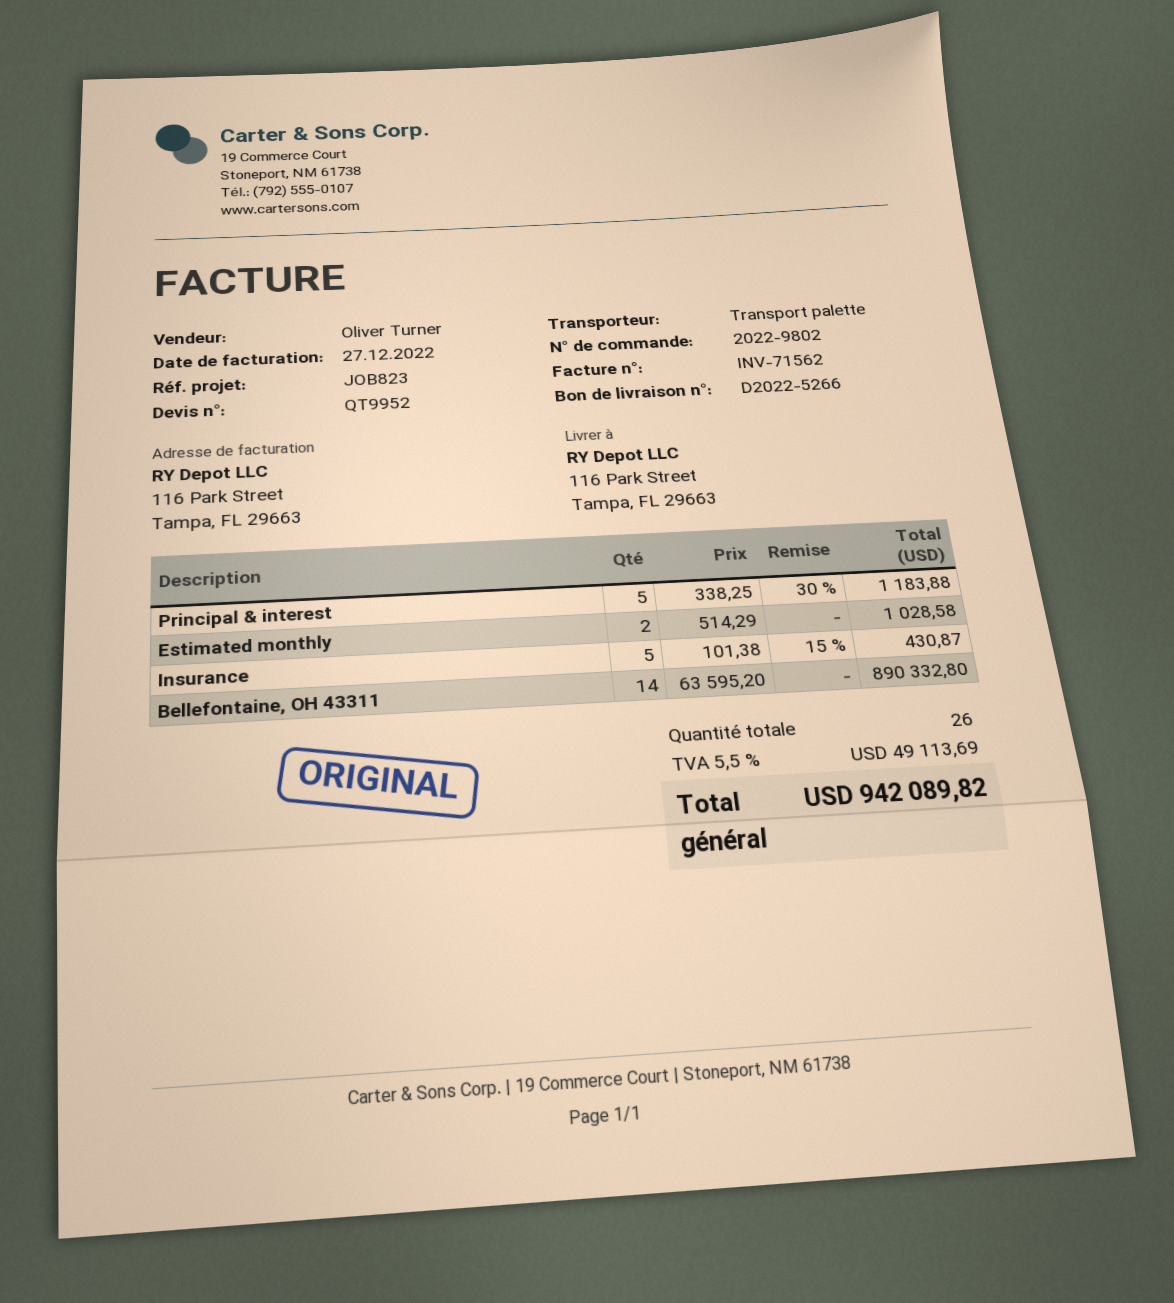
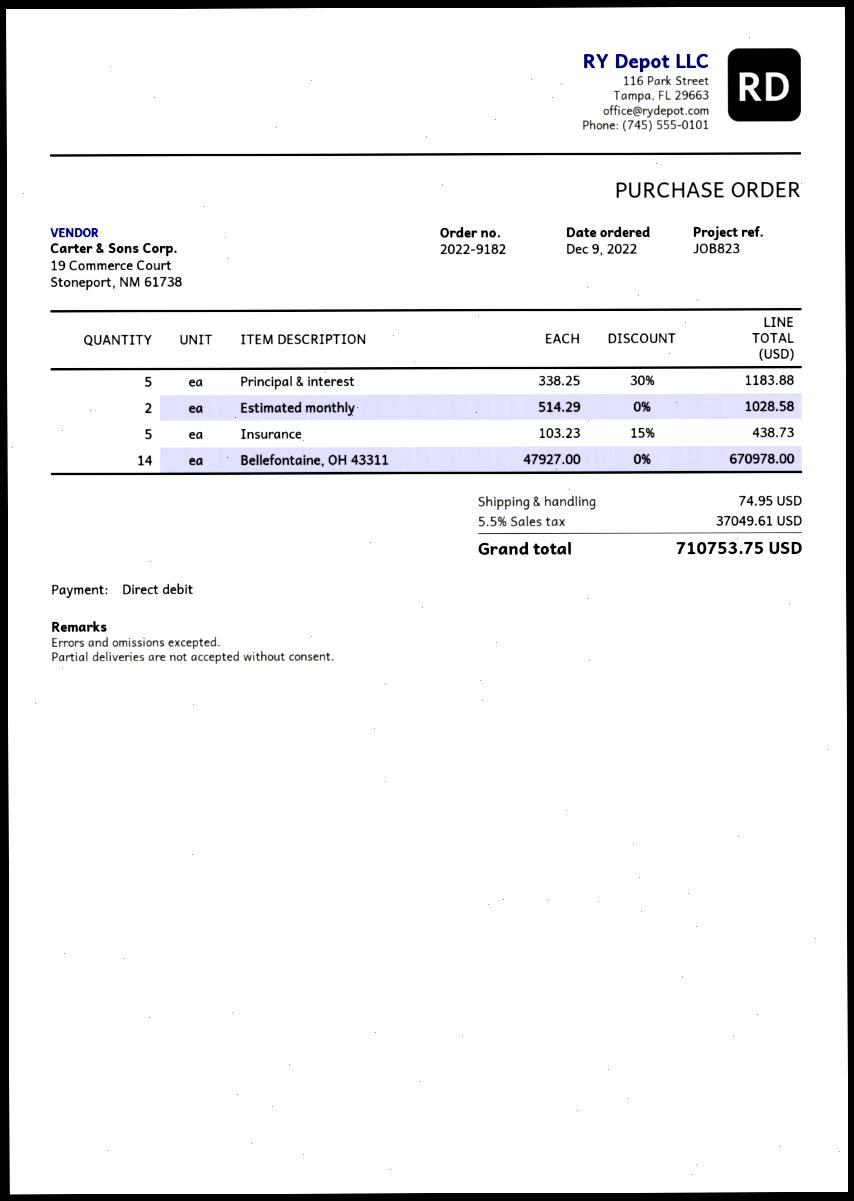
order number: 2022-9802 -> 2022-9182
Insurance: 5 x 101.38 - 15% = 430.87 -> 5 x 103.23 - 15% = 438.73
Bellefontaine, OH 43311: 14 x 63595.20 = 890332.80 -> 14 x 47927.00 = 670978.00
shipping: none -> 74.95
tax: 5.5% = 49113.69 -> 5.5% = 37049.61
total: 942089.82 -> 710753.75

